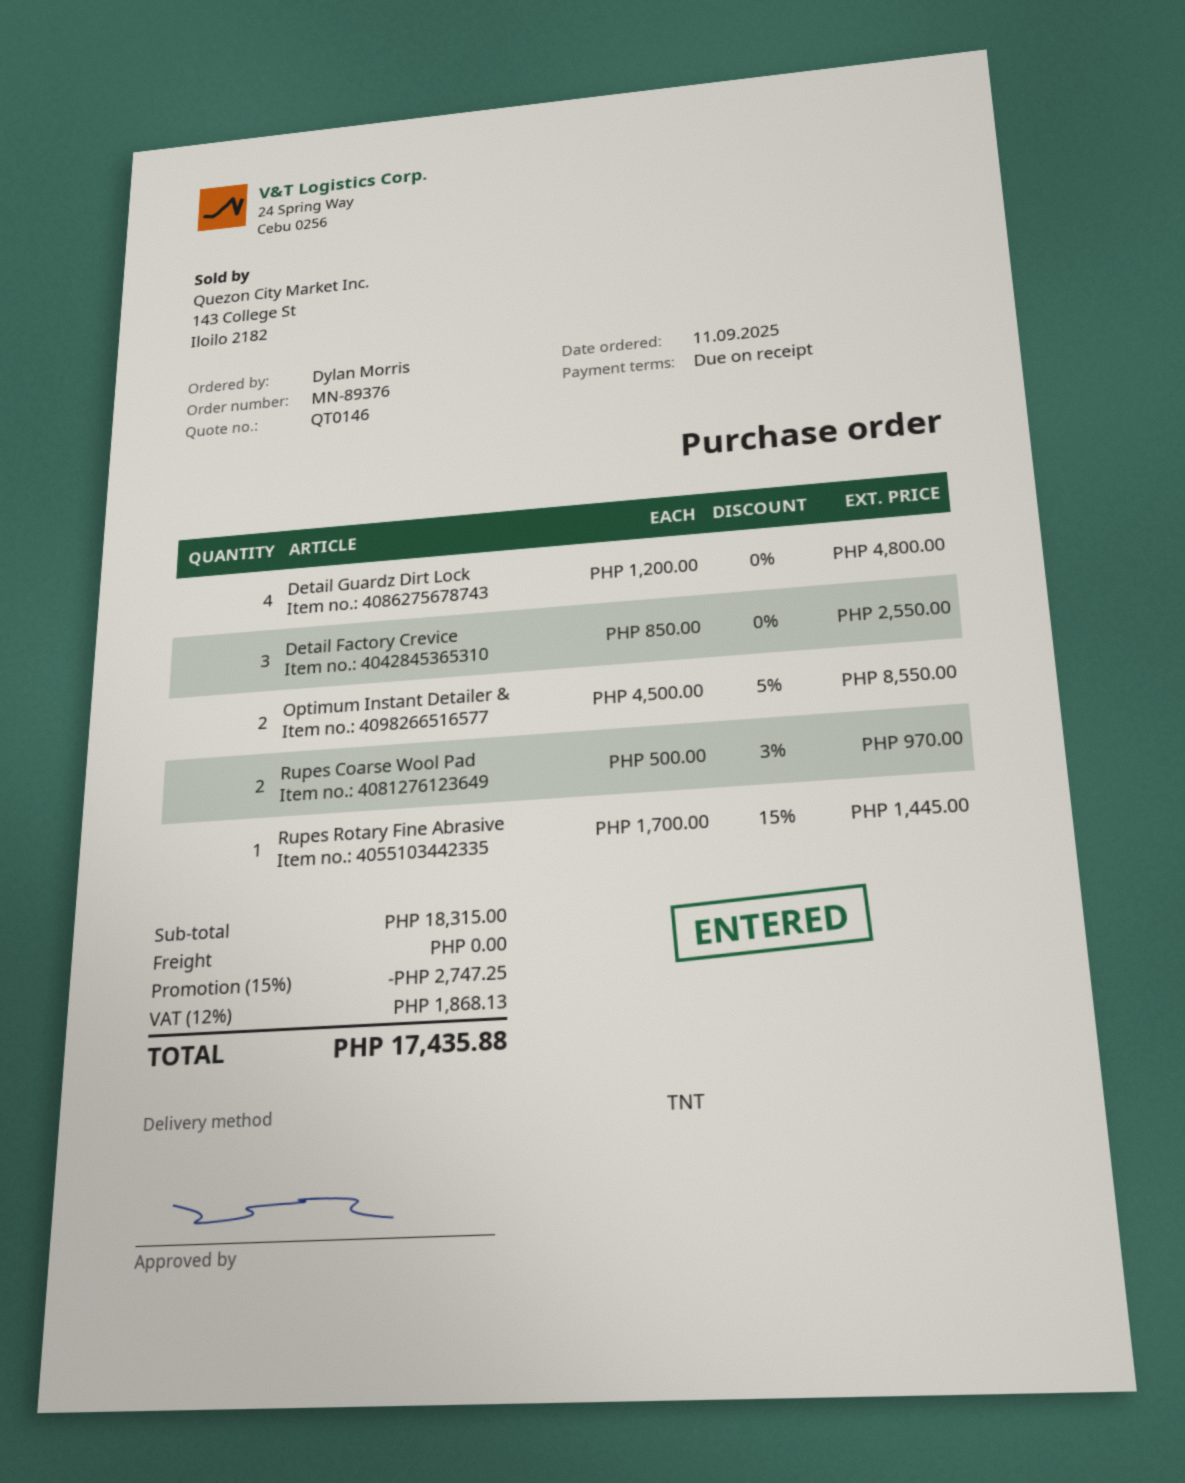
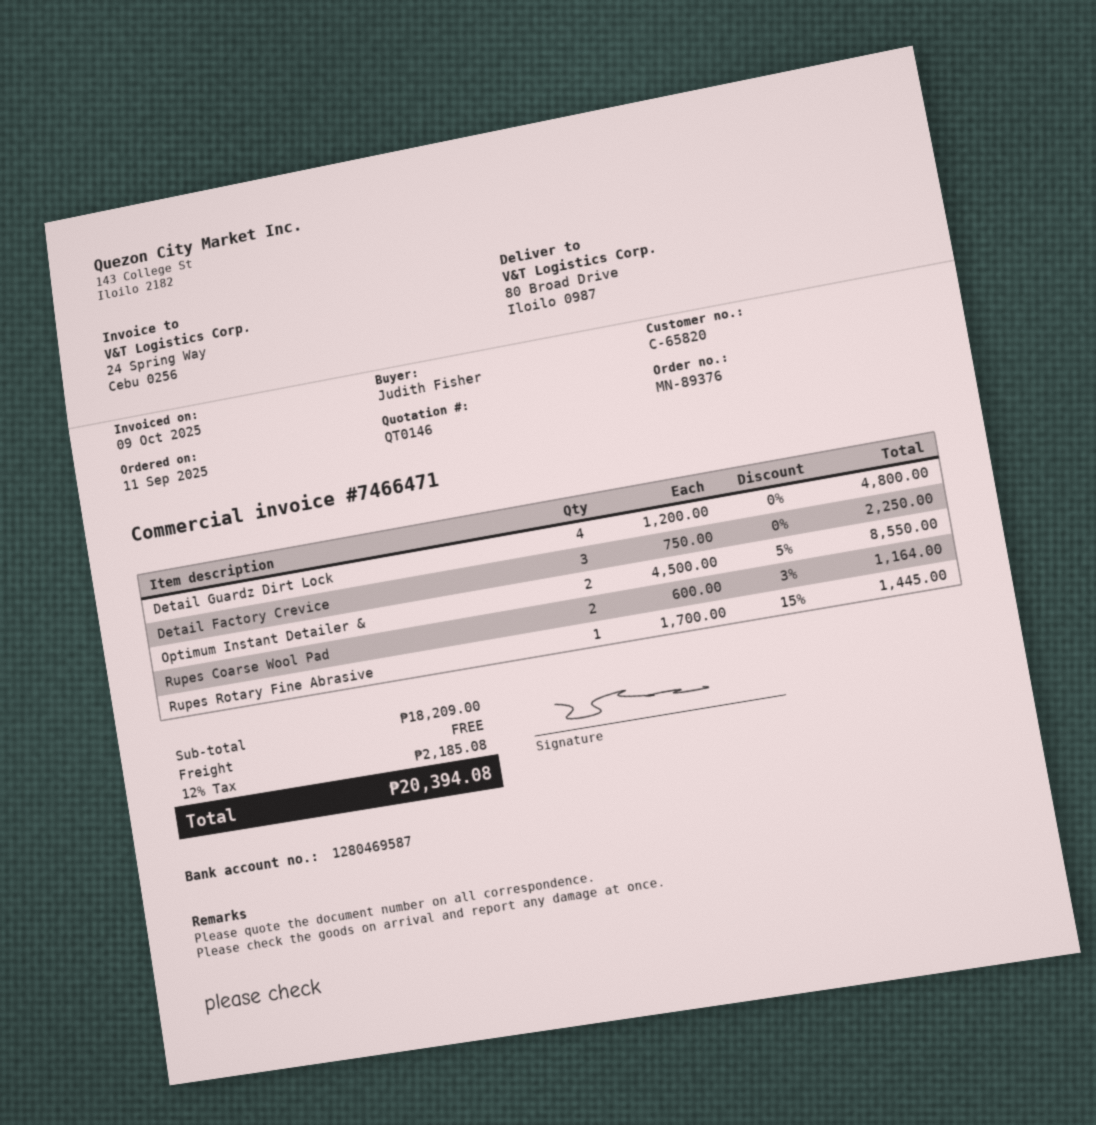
ordered by: Dylan Morris -> Judith Fisher
Detail Factory Crevice: 3 x 850.00 = 2550.00 -> 3 x 750.00 = 2250.00
Rupes Coarse Wool Pad: 2 x 500.00 - 3% = 970.00 -> 2 x 600.00 - 3% = 1164.00
subtotal: 18315.00 -> 18209.00
discount: 15% = 2747.25 -> none
tax: 12% = 1868.13 -> 12% = 2185.08
total: 17435.88 -> 20394.08

